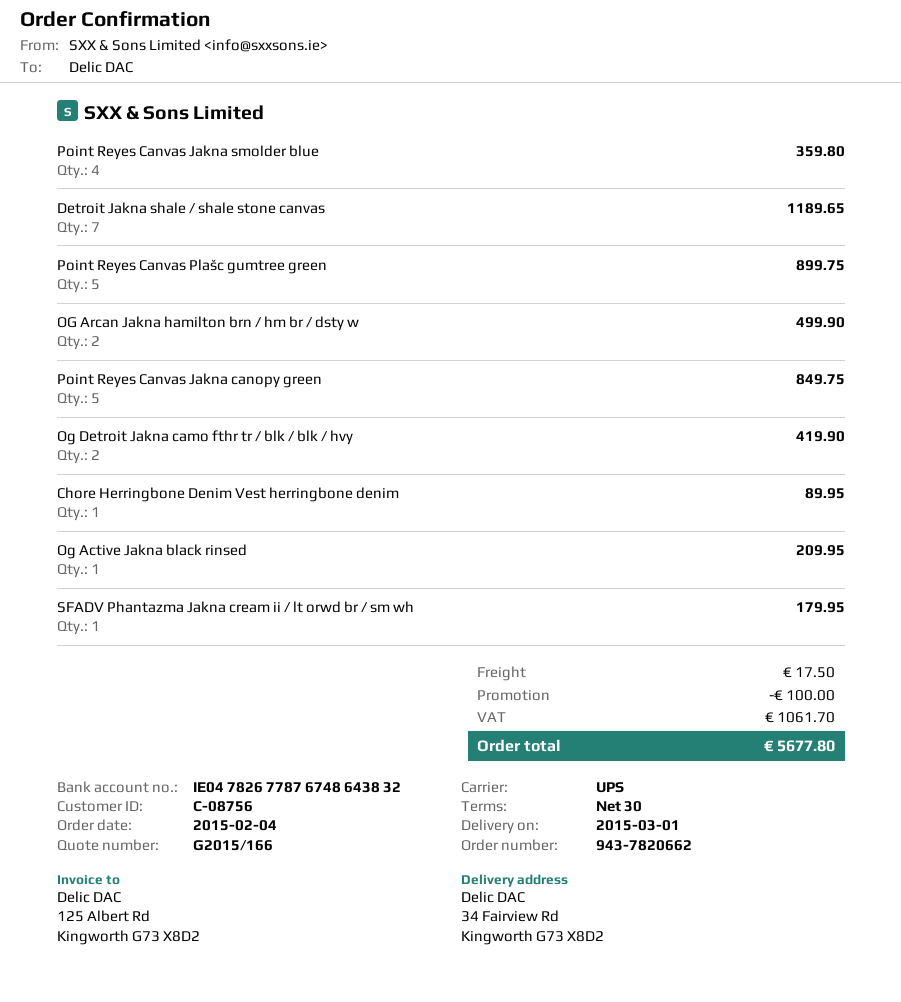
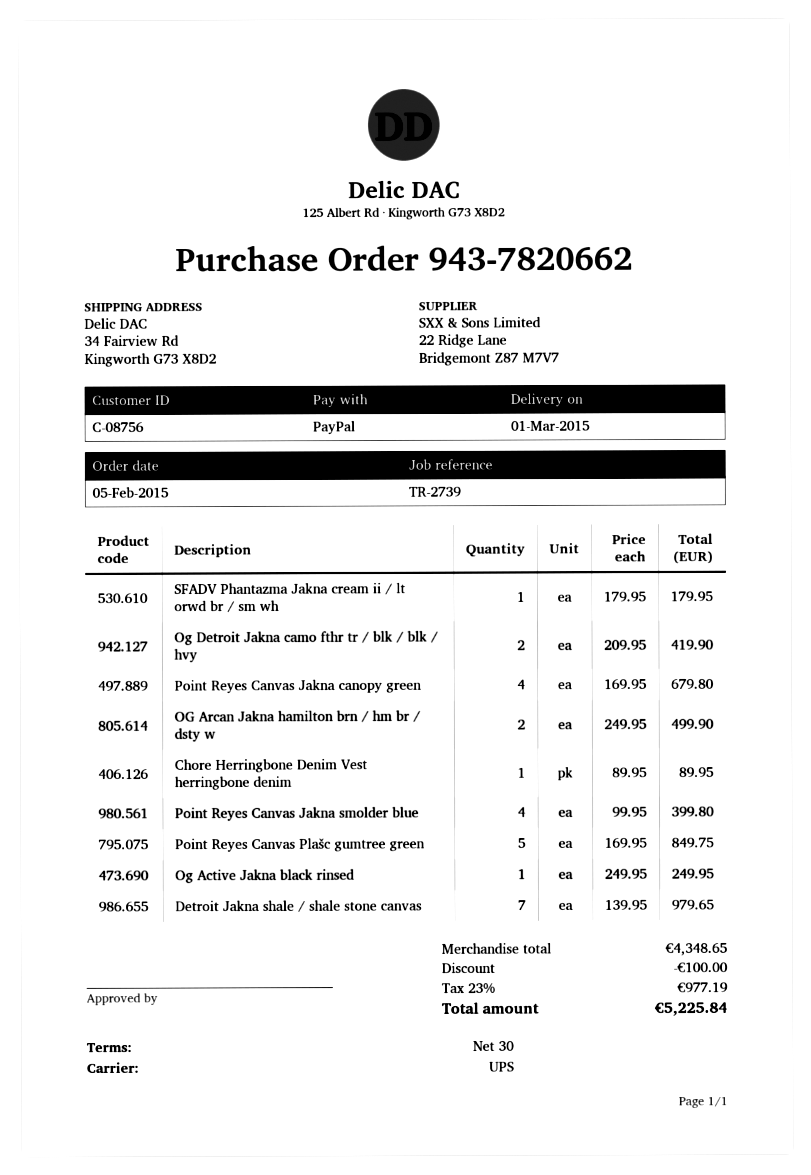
order date: 2015-02-04 -> 2015-02-05
Point Reyes Canvas Jakna smolder blue: 4 for 359.80 -> 4 for 399.80
Detroit Jakna shale / shale stone canvas: 7 for 1189.65 -> 7 for 979.65
Point Reyes Canvas Plašc gumtree green: 5 for 899.75 -> 5 for 849.75
Point Reyes Canvas Jakna canopy green: 5 for 849.75 -> 4 for 679.80
Og Active Jakna black rinsed: 1 for 209.95 -> 1 for 249.95
shipping: 17.50 -> none
tax: 1061.70 -> 977.19
total: 5677.80 -> 5225.84

